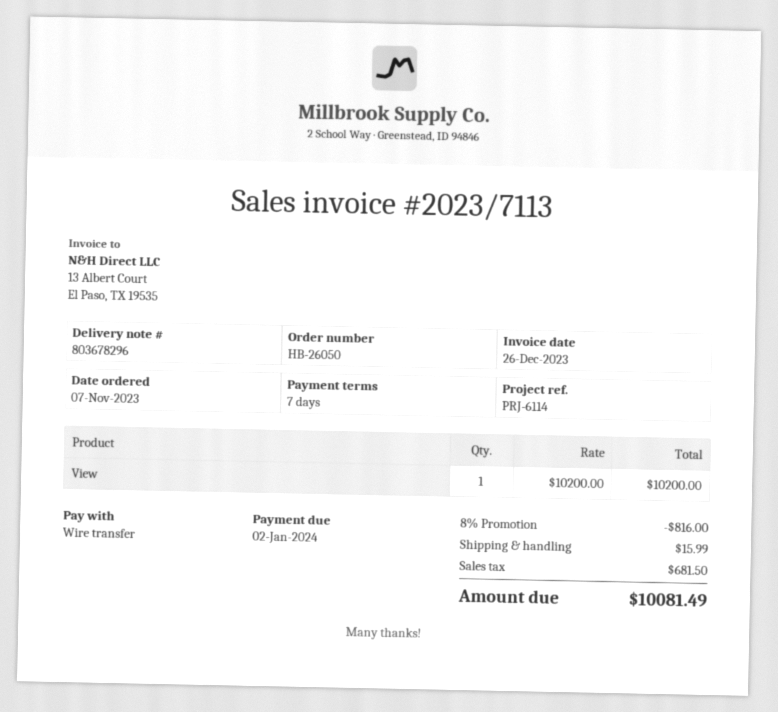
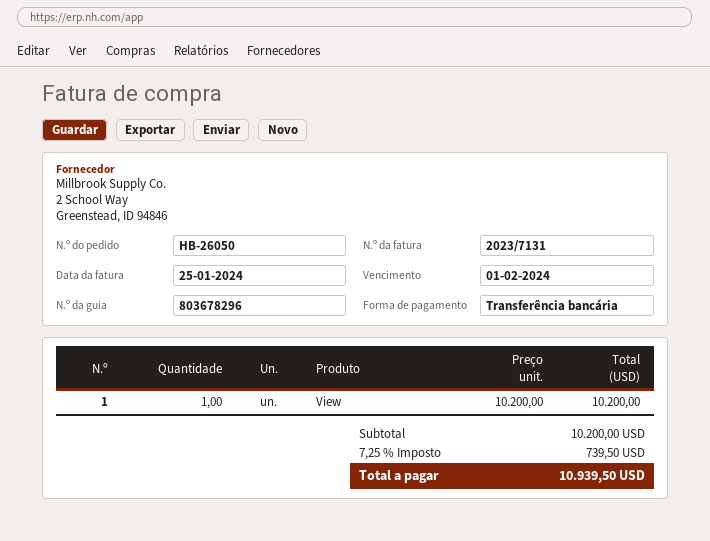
invoice number: 2023/7113 -> 2023/7131
invoice date: 2023-12-26 -> 2024-01-25
due date: 2024-01-02 -> 2024-02-01
discount: 8% = 816.00 -> none
shipping: 15.99 -> none
tax: 681.50 -> 739.50
total: 10081.49 -> 10939.50

